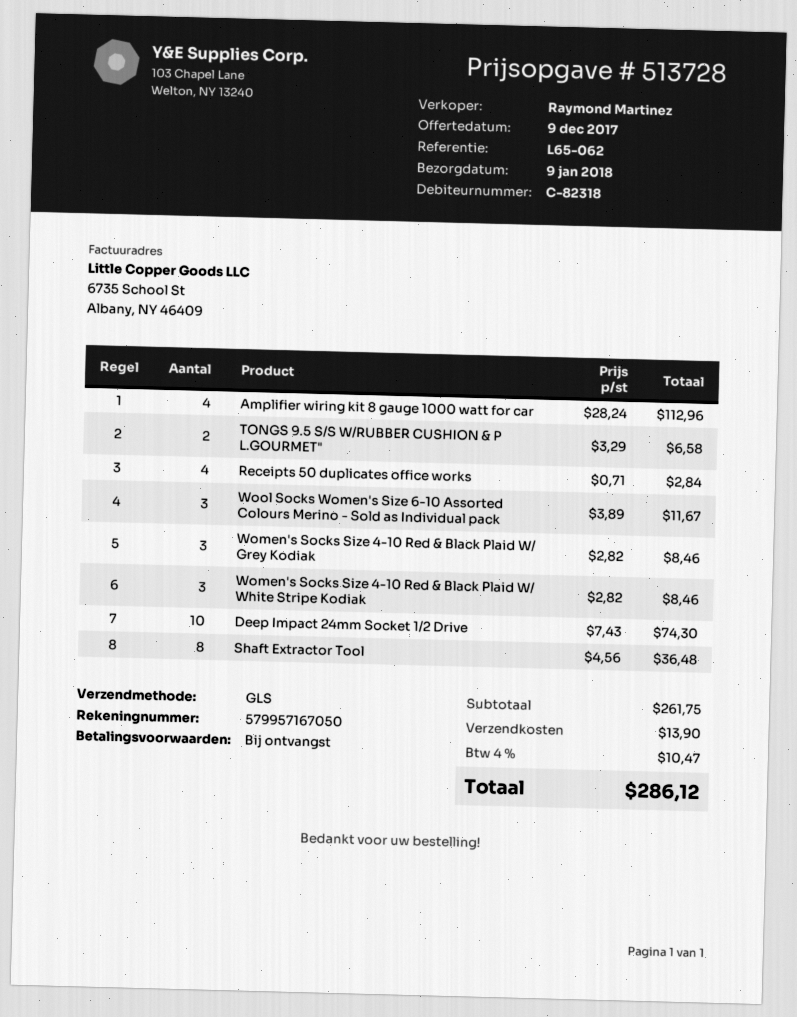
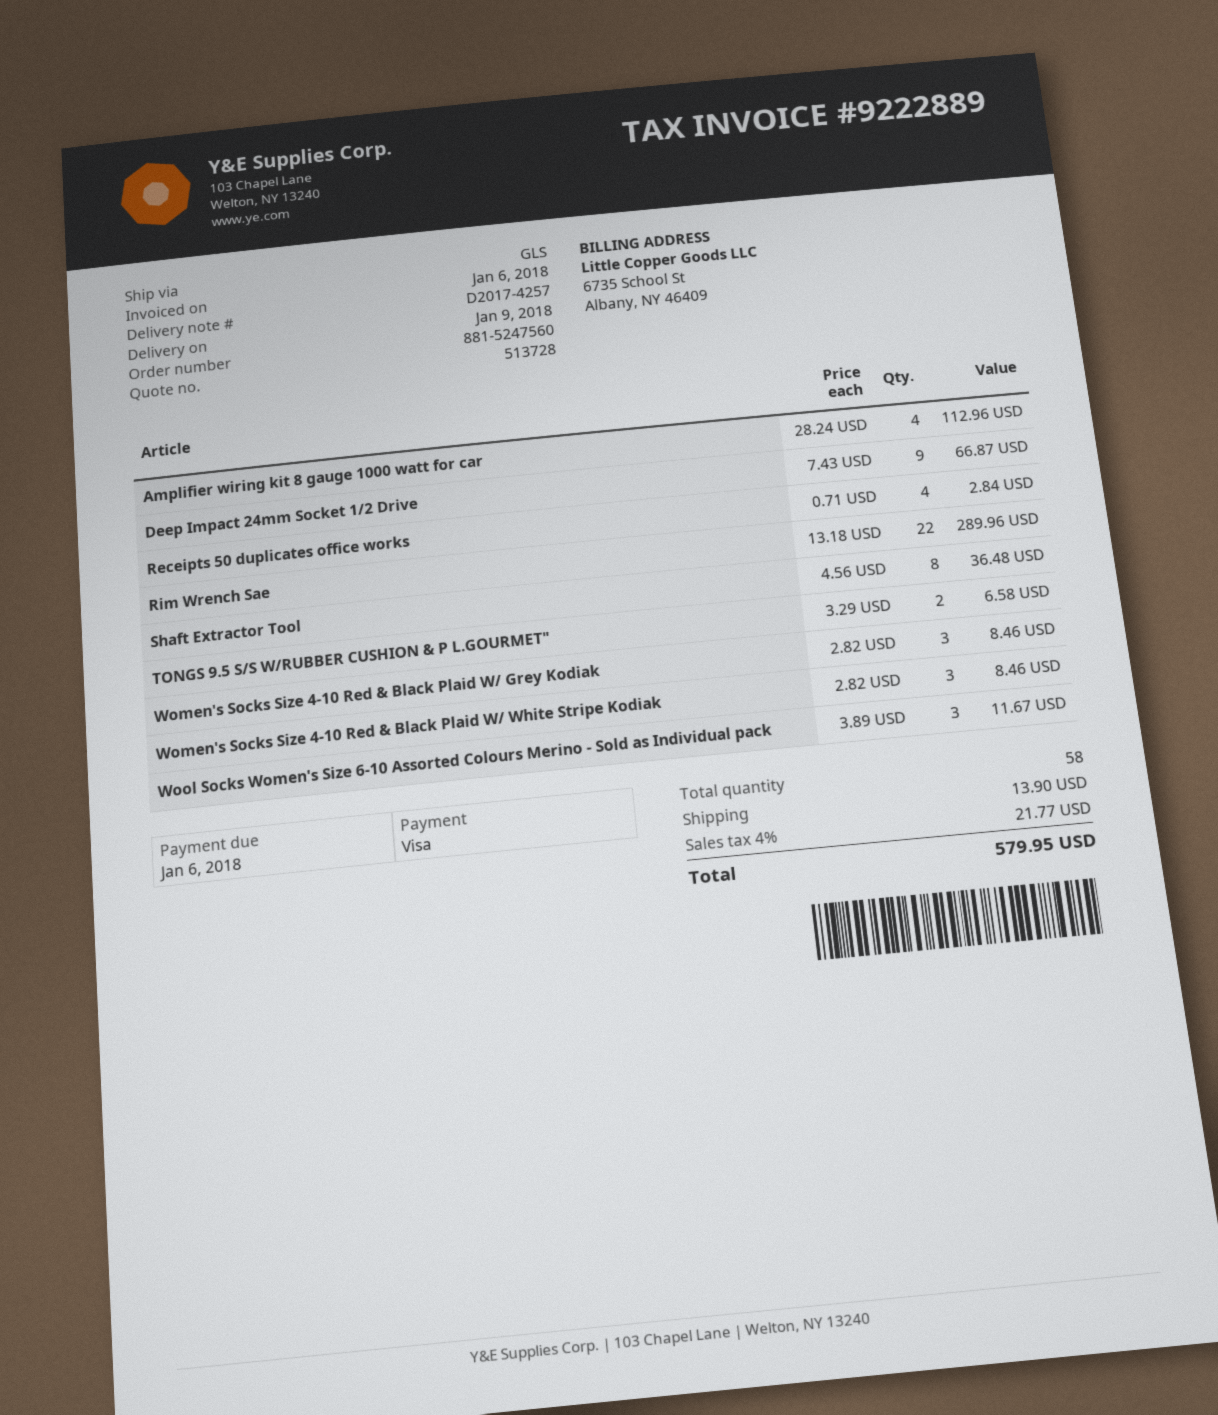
Deep Impact 24mm Socket 1/2 Drive: 10 x 7.43 = 74.30 -> 9 x 7.43 = 66.87
Rim Wrench Sae: none -> 22 x 13.18 = 289.96
tax: 4% = 10.47 -> 4% = 21.77
total: 286.12 -> 579.95

